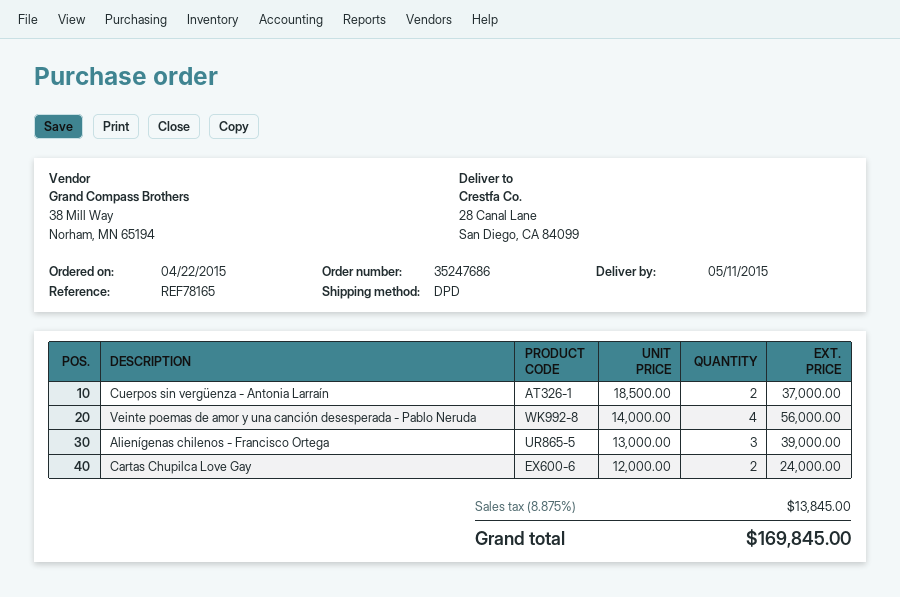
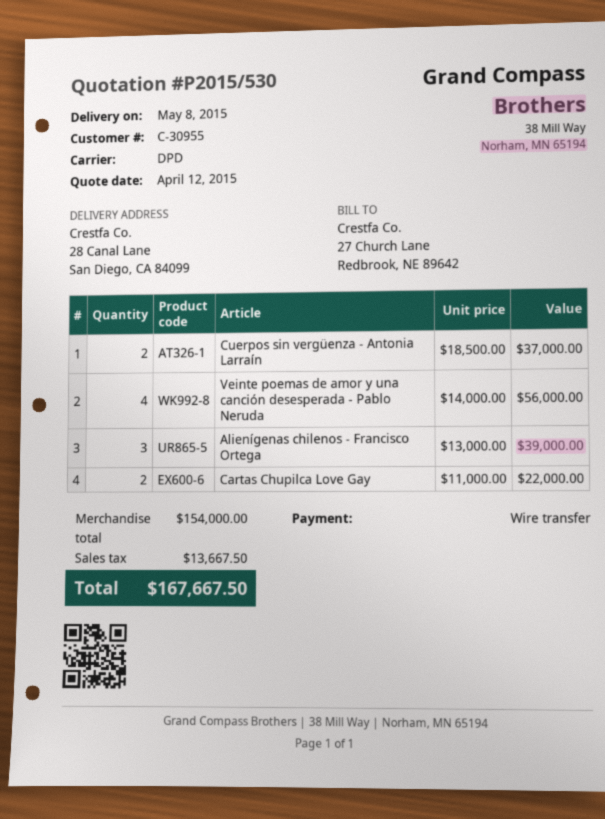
delivery date: 2015-05-11 -> 2015-05-08
Cartas Chupilca Love Gay: 2 x 12000.00 = 24000.00 -> 2 x 11000.00 = 22000.00
tax: 13845.00 -> 13667.50
total: 169845.00 -> 167667.50

